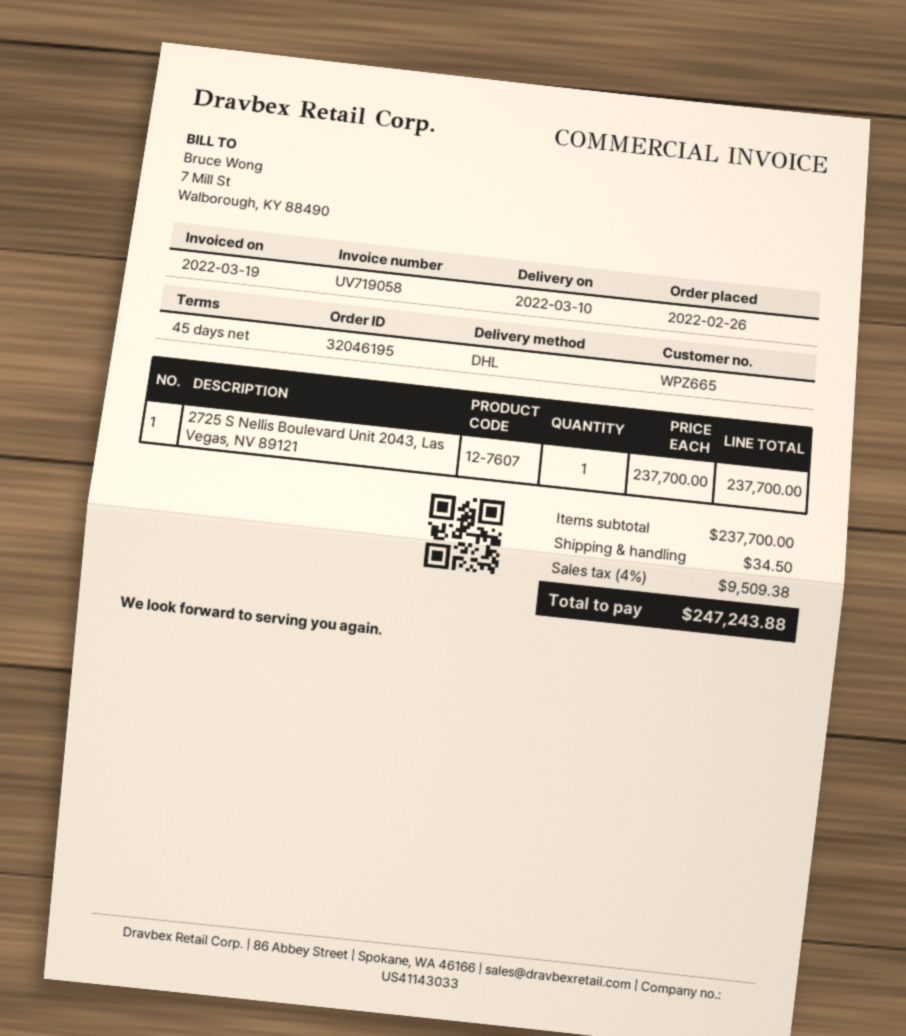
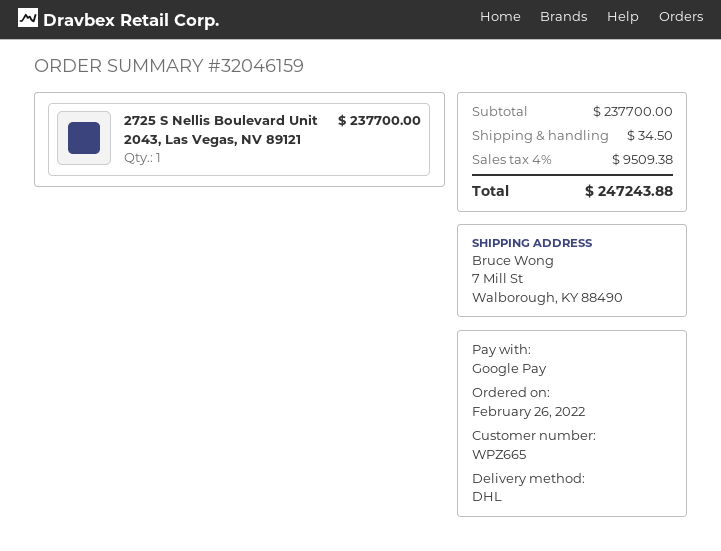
order number: 32046195 -> 32046159

